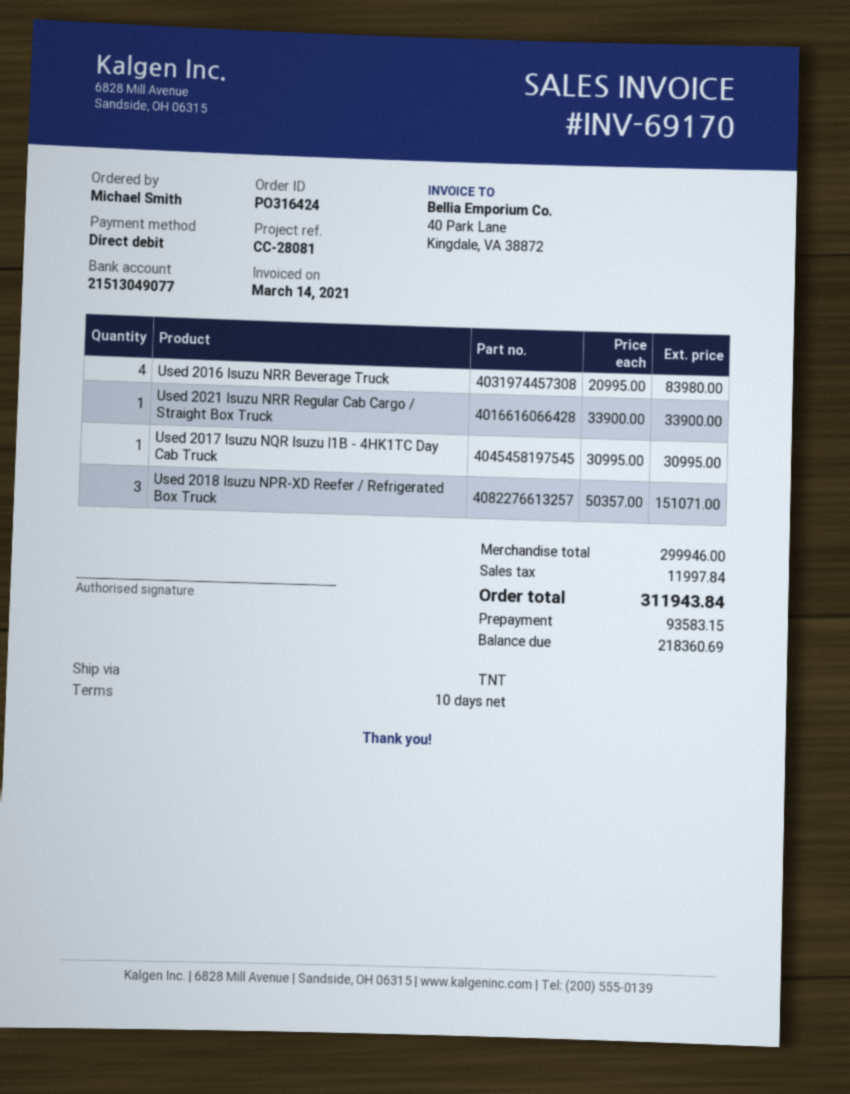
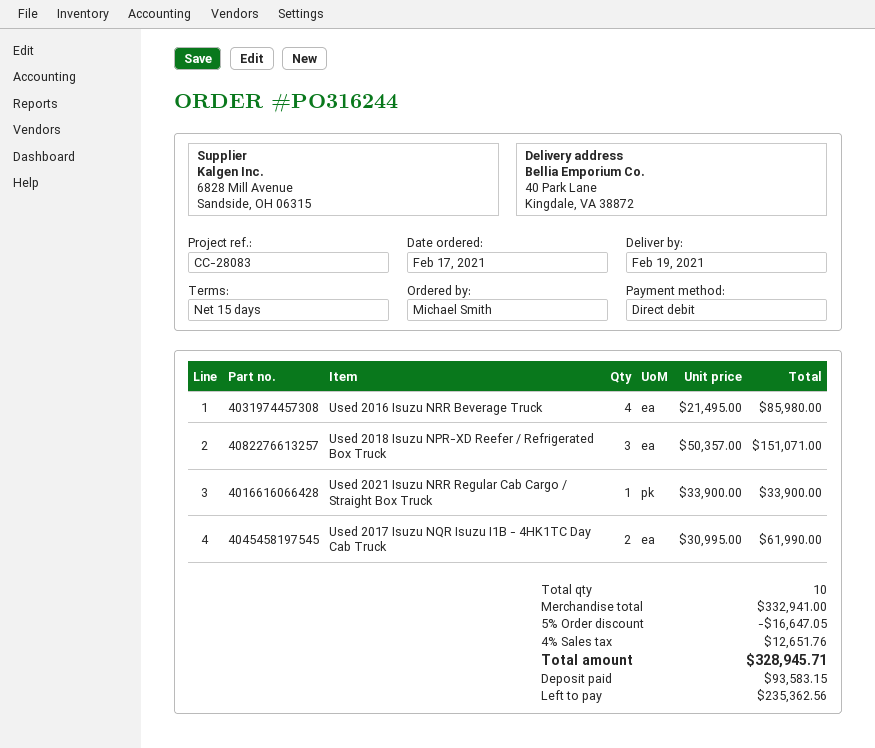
order number: PO316424 -> PO316244
payment terms: 10 days -> 15 days
reference: CC-28081 -> CC-28083
Used 2016 Isuzu NRR Beverage Truck: 4 x 20995.00 = 83980.00 -> 4 x 21495.00 = 85980.00
Used 2017 Isuzu NQR Isuzu I1B - 4HK1TC Day Cab Truck: 1 x 30995.00 = 30995.00 -> 2 x 30995.00 = 61990.00
subtotal: 299946.00 -> 332941.00
discount: none -> 5% = 16647.05
tax: 11997.84 -> 12651.76
total: 311943.84 -> 328945.71
balance: 218360.69 -> 235362.56

